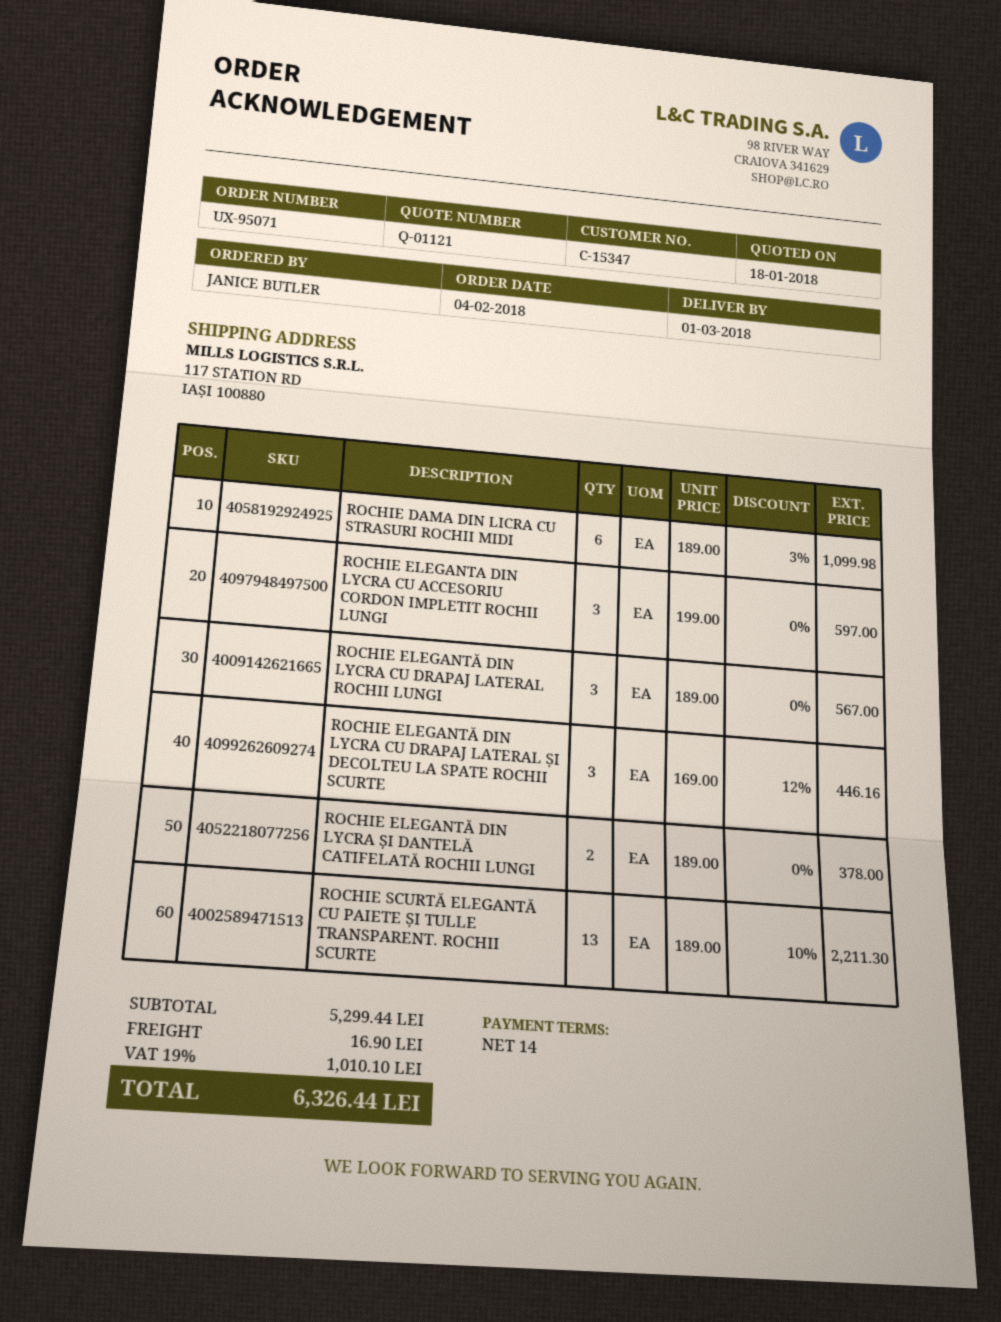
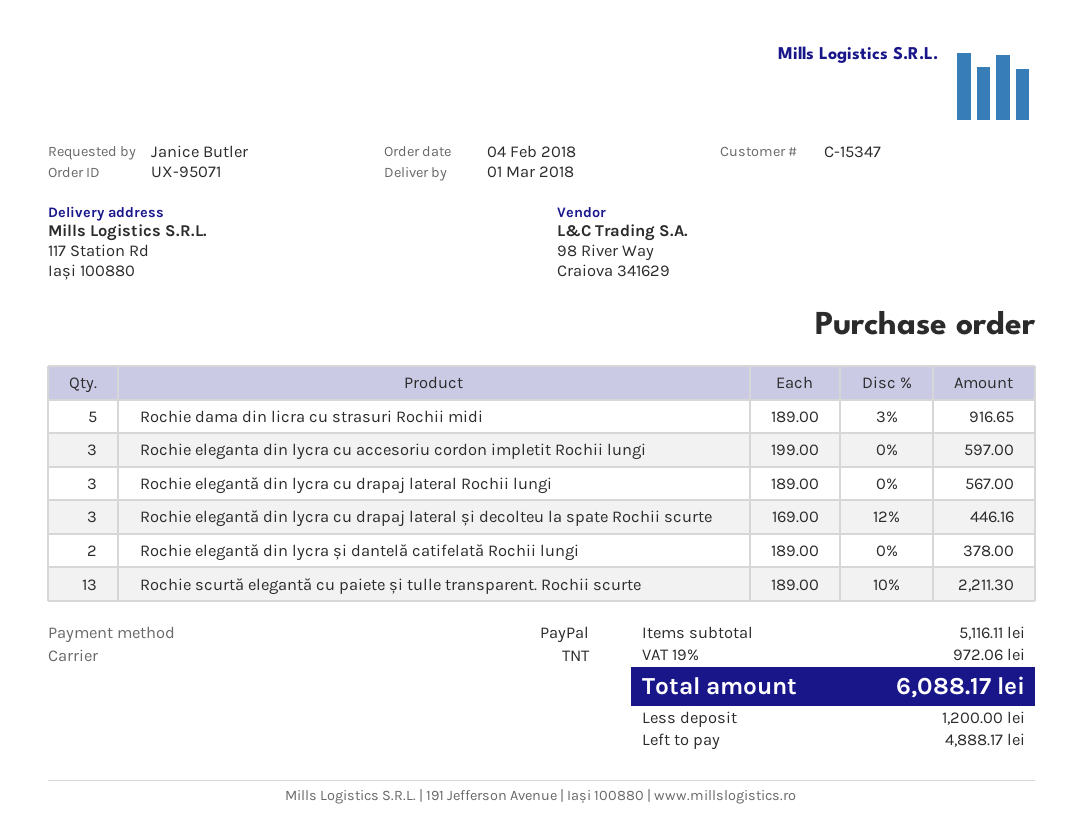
ROCHIE DAMA DIN LICRA CU STRASURI ROCHII MIDI: 6 x 189.00 - 3% = 1099.98 -> 5 x 189.00 - 3% = 916.65
subtotal: 5299.44 -> 5116.11
shipping: 16.90 -> none
tax: 19% = 1010.10 -> 19% = 972.06
total: 6326.44 -> 6088.17

